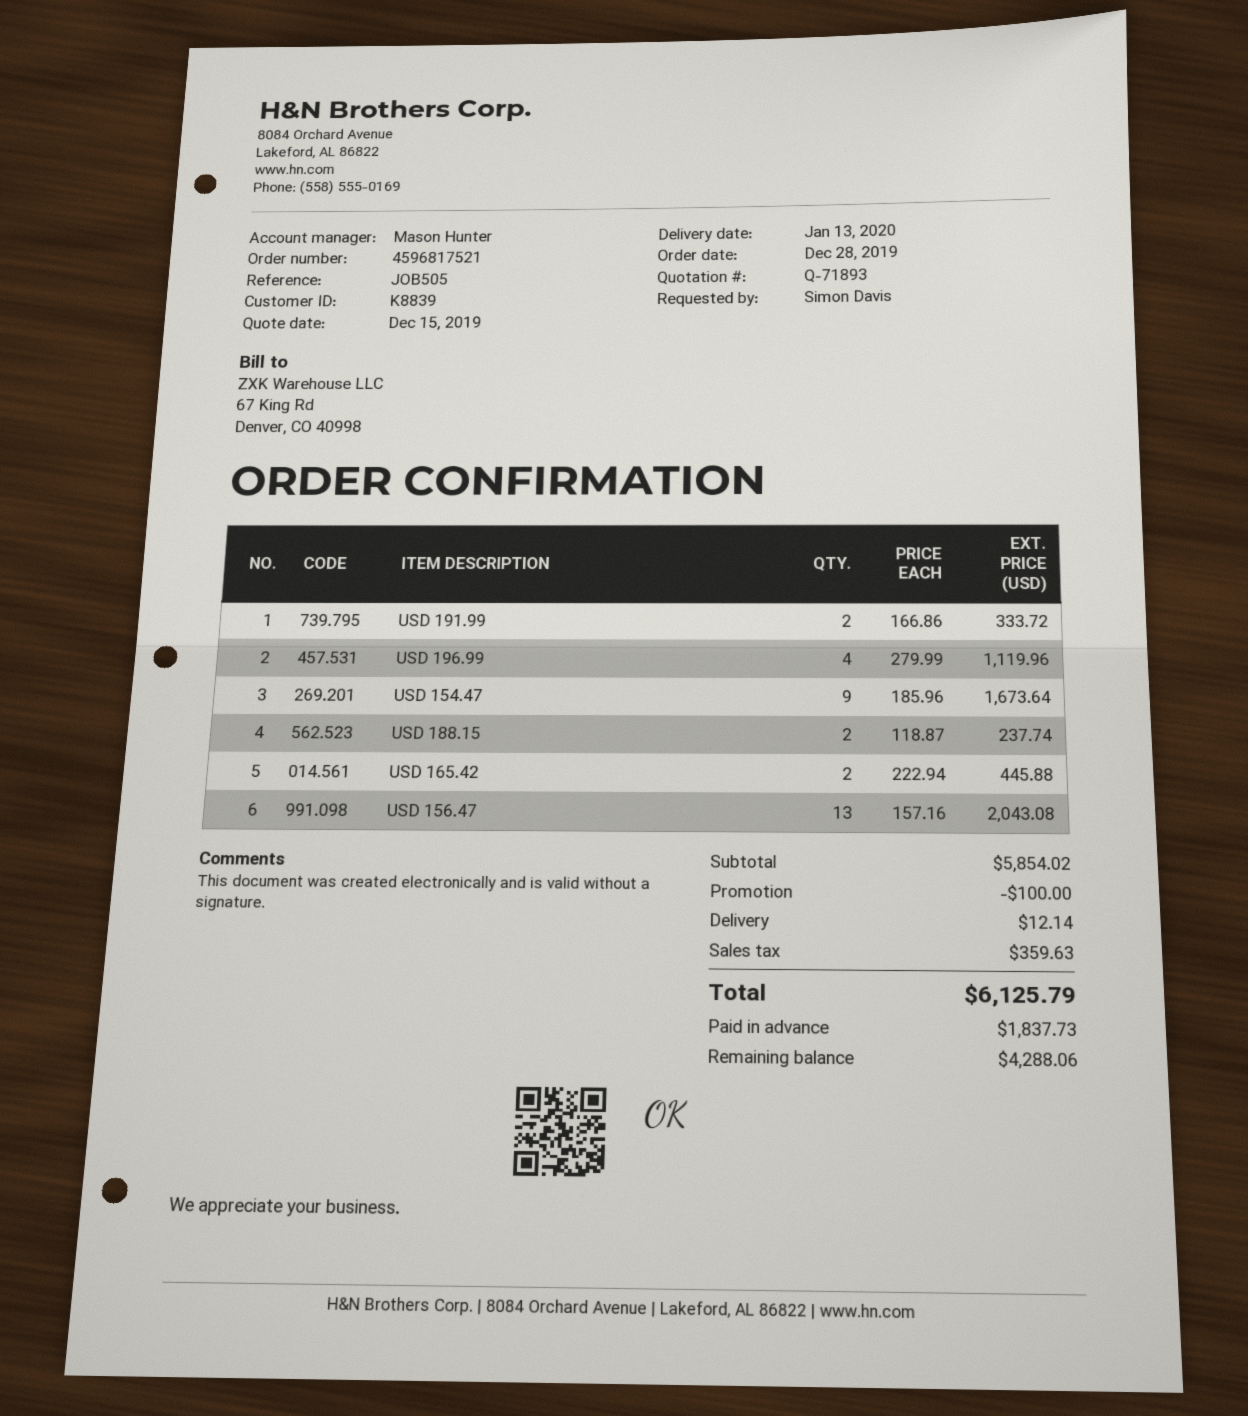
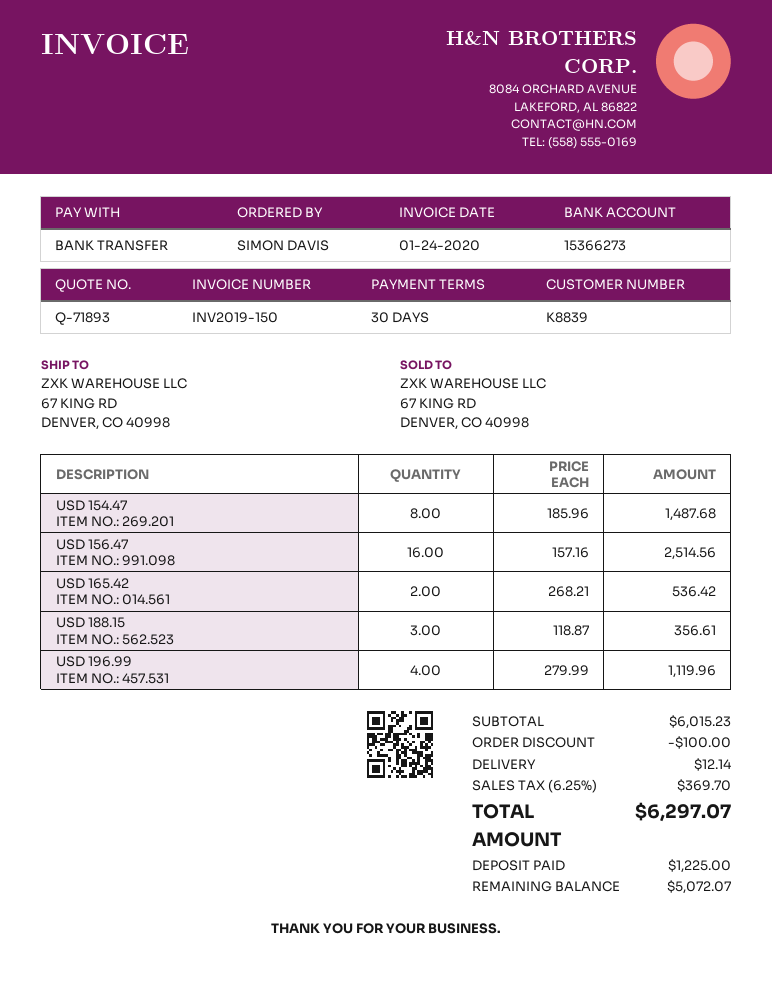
USD 191.99: 2 x 166.86 = 333.72 -> none
USD 154.47: 9 x 185.96 = 1673.64 -> 8 x 185.96 = 1487.68
USD 188.15: 2 x 118.87 = 237.74 -> 3 x 118.87 = 356.61
USD 165.42: 2 x 222.94 = 445.88 -> 2 x 268.21 = 536.42
USD 156.47: 13 x 157.16 = 2043.08 -> 16 x 157.16 = 2514.56
subtotal: 5854.02 -> 6015.23
tax: 359.63 -> 369.70
total: 6125.79 -> 6297.07
deposit: 1837.73 -> 1225.00
balance: 4288.06 -> 5072.07

